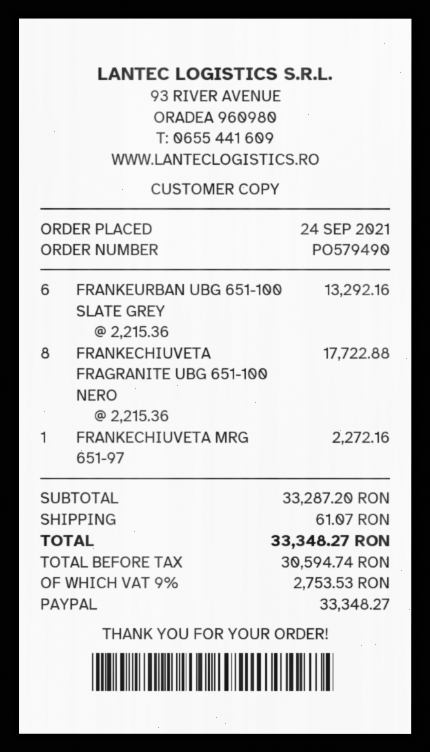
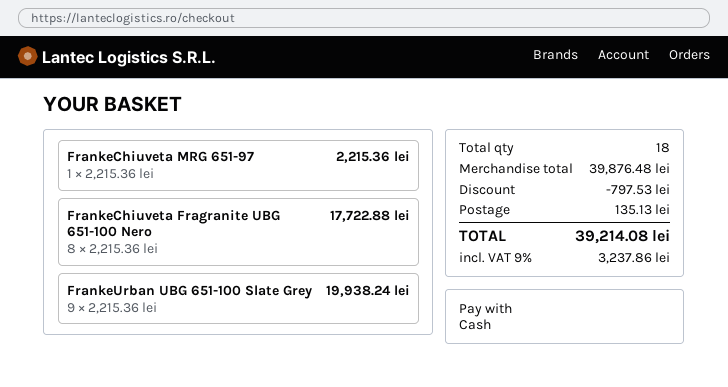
payment method: PayPal -> cash
FRANKEURBAN UBG 651-100 SLATE GREY: 6 x 2215.36 = 13292.16 -> 9 x 2215.36 = 19938.24
FRANKECHIUVETA MRG 651-97: 1 x 2272.16 = 2272.16 -> 1 x 2215.36 = 2215.36
subtotal: 33287.20 -> 39876.48
discount: none -> 797.53
shipping: 61.07 -> 135.13
tax: 9% = 2753.53 -> 9% = 3237.86
total: 33348.27 -> 39214.08

